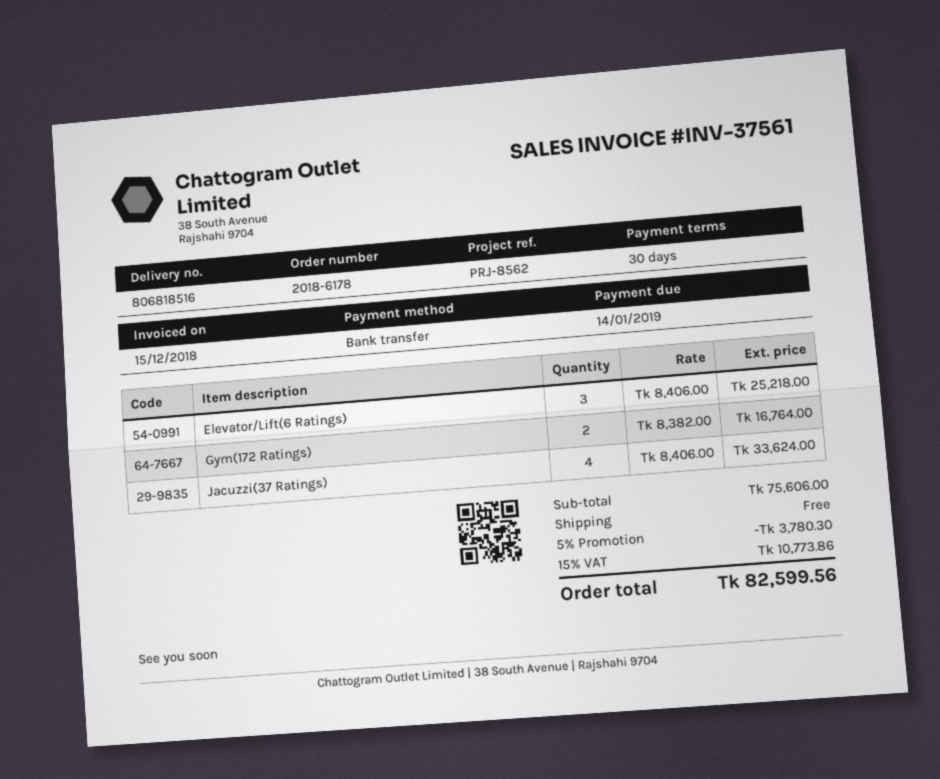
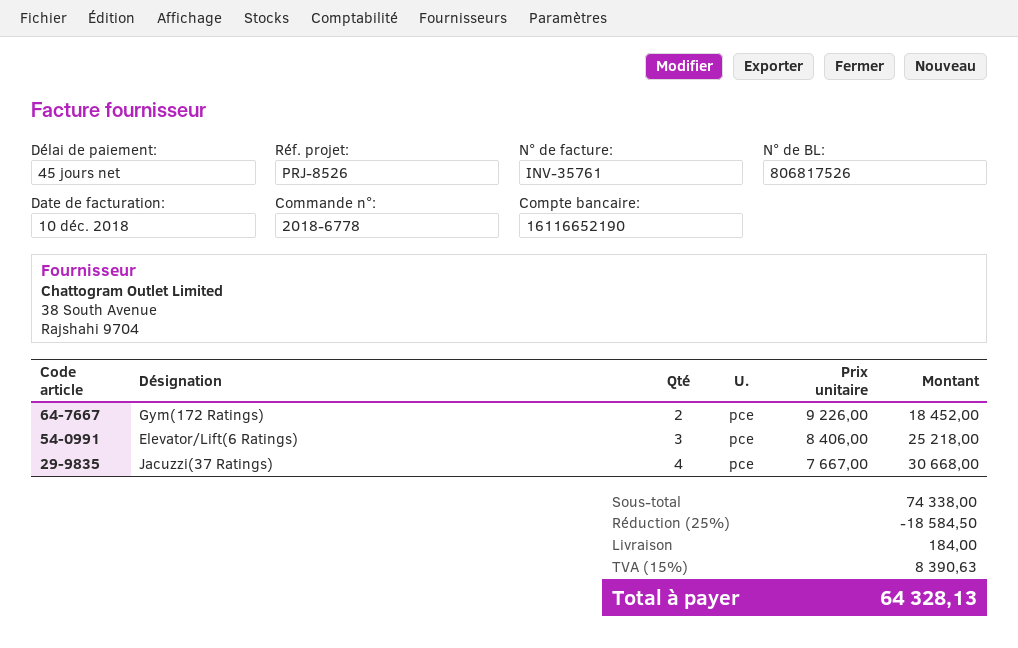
order number: 2018-6178 -> 2018-6778
delivery note number: 806818516 -> 806817526
invoice number: INV-37561 -> INV-35761
invoice date: 2018-12-15 -> 2018-12-10
payment terms: 30 days -> 45 days
reference: PRJ-8562 -> PRJ-8526
Gym(172 Ratings): 2 x 8382.00 = 16764.00 -> 2 x 9226.00 = 18452.00
Jacuzzi(37 Ratings): 4 x 8406.00 = 33624.00 -> 4 x 7667.00 = 30668.00
subtotal: 75606.00 -> 74338.00
discount: 5% = 3780.30 -> 25% = 18584.50
shipping: 0.00 -> 184.00
tax: 15% = 10773.86 -> 15% = 8390.63
total: 82599.56 -> 64328.13

